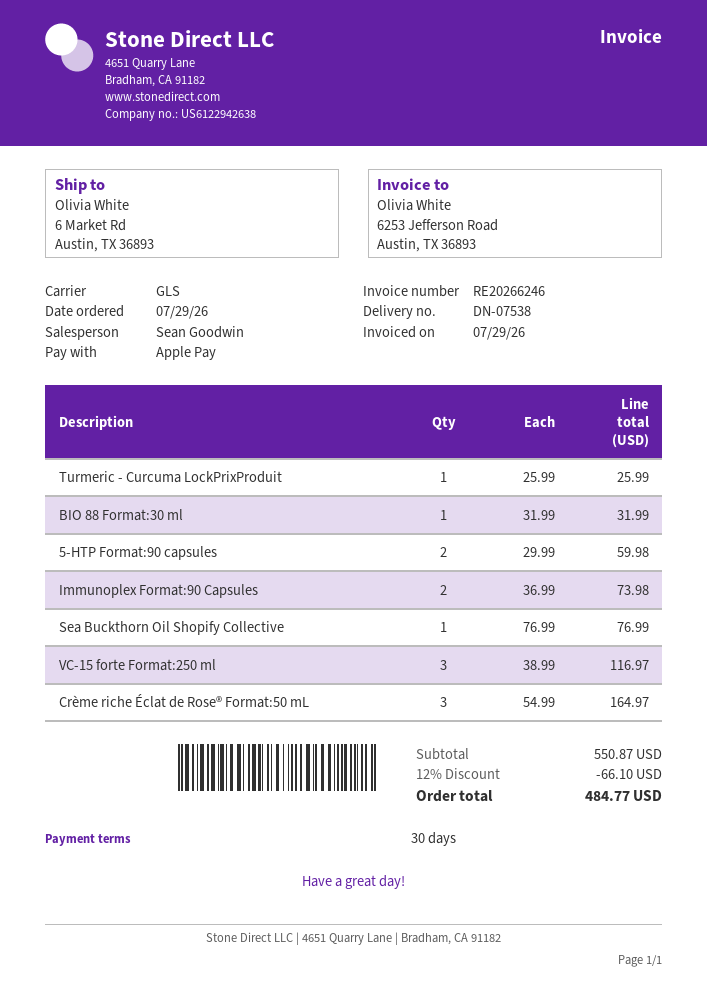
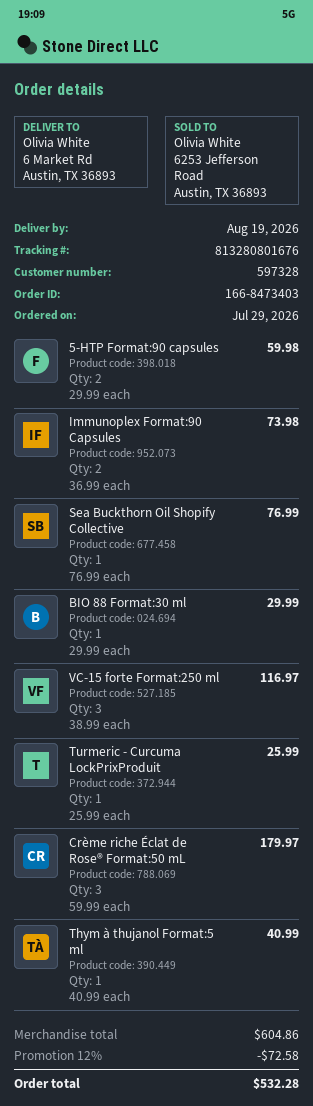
BIO 88 Format:30 ml: 1 x 31.99 = 31.99 -> 1 x 29.99 = 29.99
Crème riche Éclat de Rose® Format:50 mL: 3 x 54.99 = 164.97 -> 3 x 59.99 = 179.97
Thym à thujanol Format:5 ml: none -> 1 x 40.99 = 40.99
subtotal: 550.87 -> 604.86
discount: 12% = 66.10 -> 12% = 72.58
total: 484.77 -> 532.28

